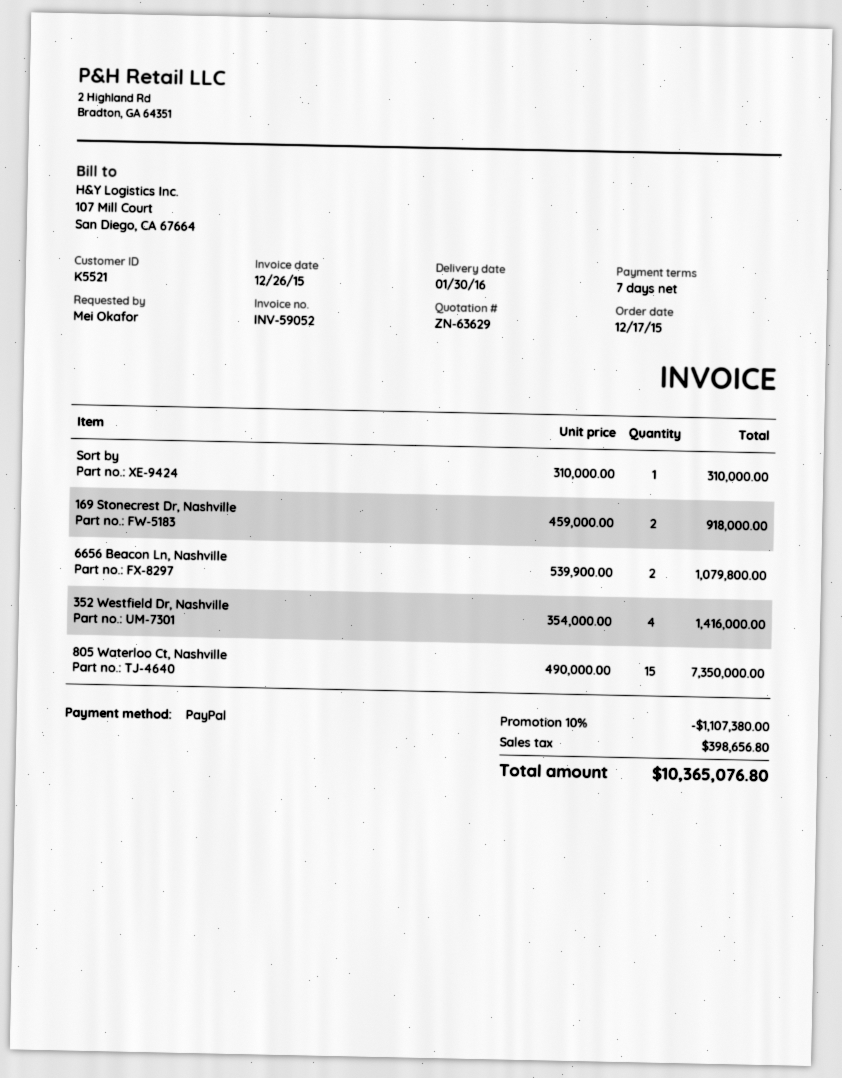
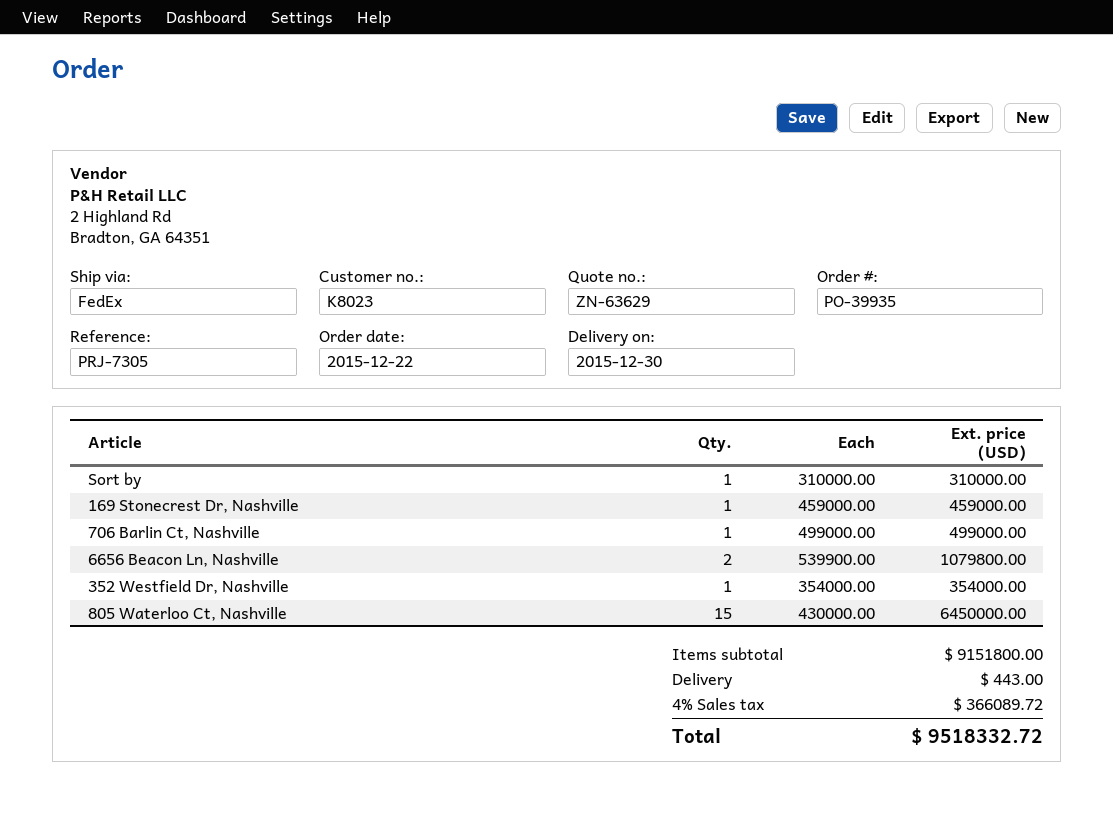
order date: 2015-12-17 -> 2015-12-22
delivery date: 2016-01-30 -> 2015-12-30
customer number: K5521 -> K8023
169 Stonecrest Dr, Nashville: 2 x 459000.00 = 918000.00 -> 1 x 459000.00 = 459000.00
352 Westfield Dr, Nashville: 4 x 354000.00 = 1416000.00 -> 1 x 354000.00 = 354000.00
805 Waterloo Ct, Nashville: 15 x 490000.00 = 7350000.00 -> 15 x 430000.00 = 6450000.00
706 Barlin Ct, Nashville: none -> 1 x 499000.00 = 499000.00
discount: 10% = 1107380.00 -> none
shipping: none -> 443.00
tax: 398656.80 -> 366089.72
total: 10365076.80 -> 9518332.72

